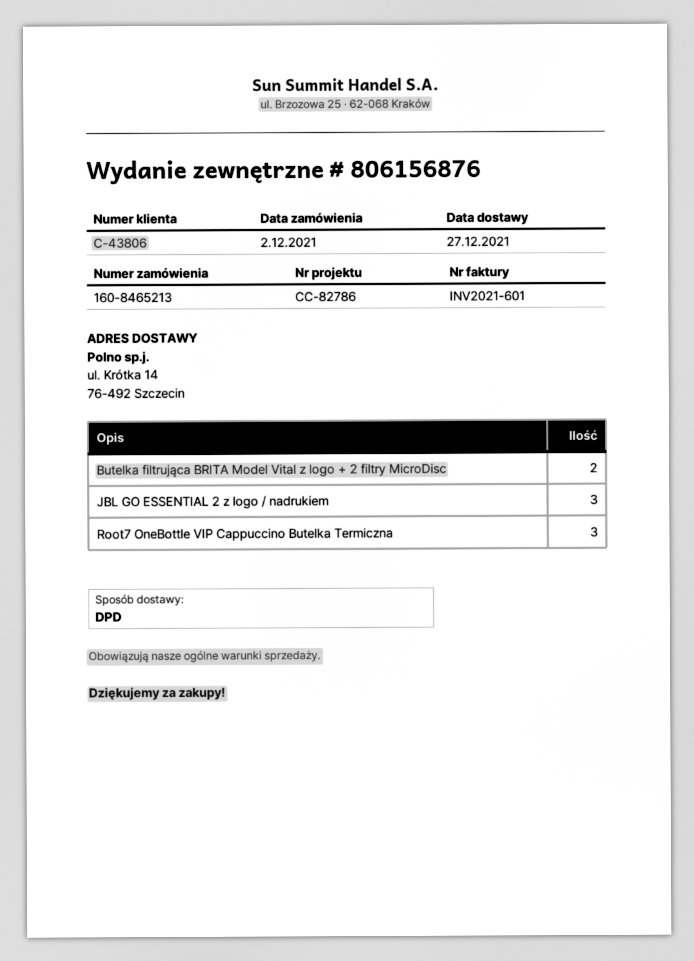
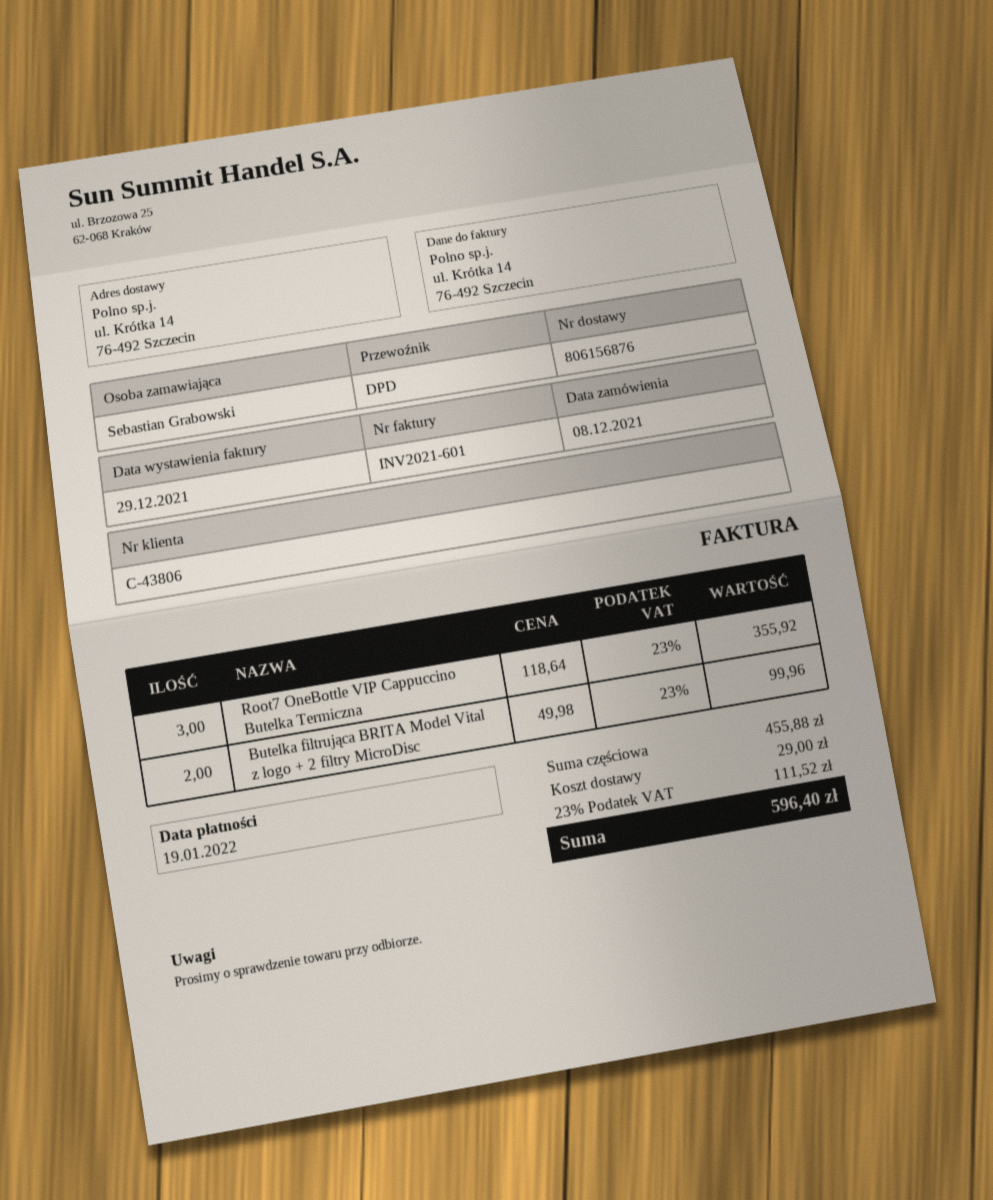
order date: 2021-12-02 -> 2021-12-08
JBL GO ESSENTIAL 2 z logo / nadrukiem: 3 -> none

